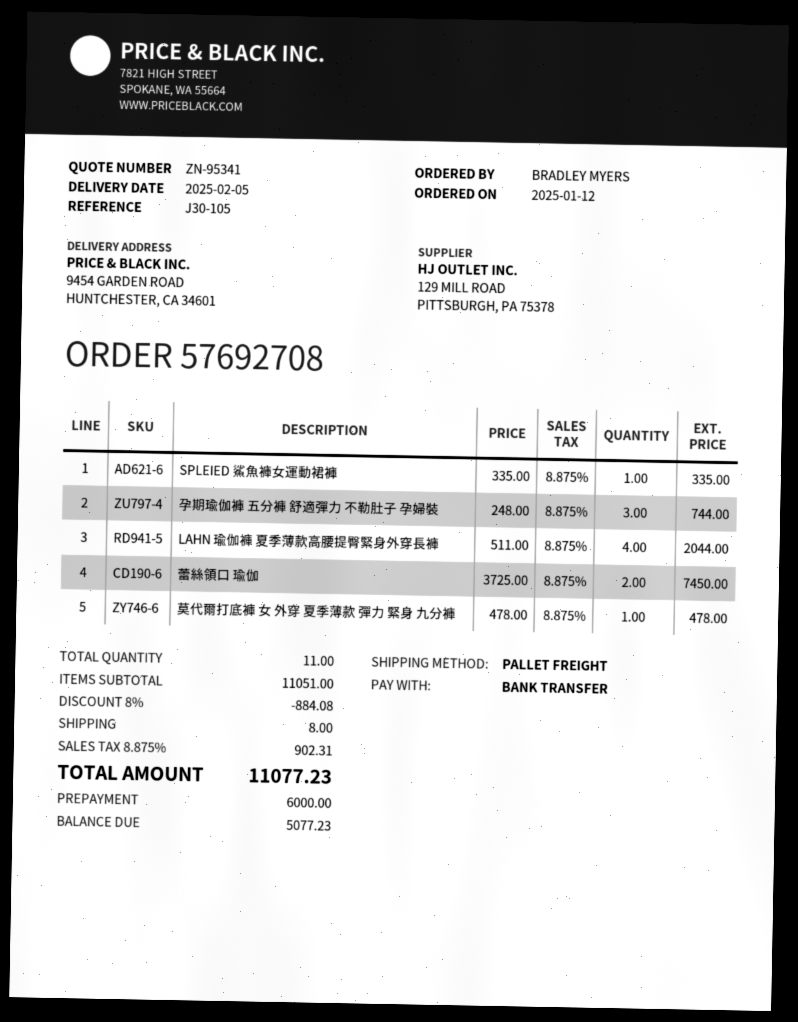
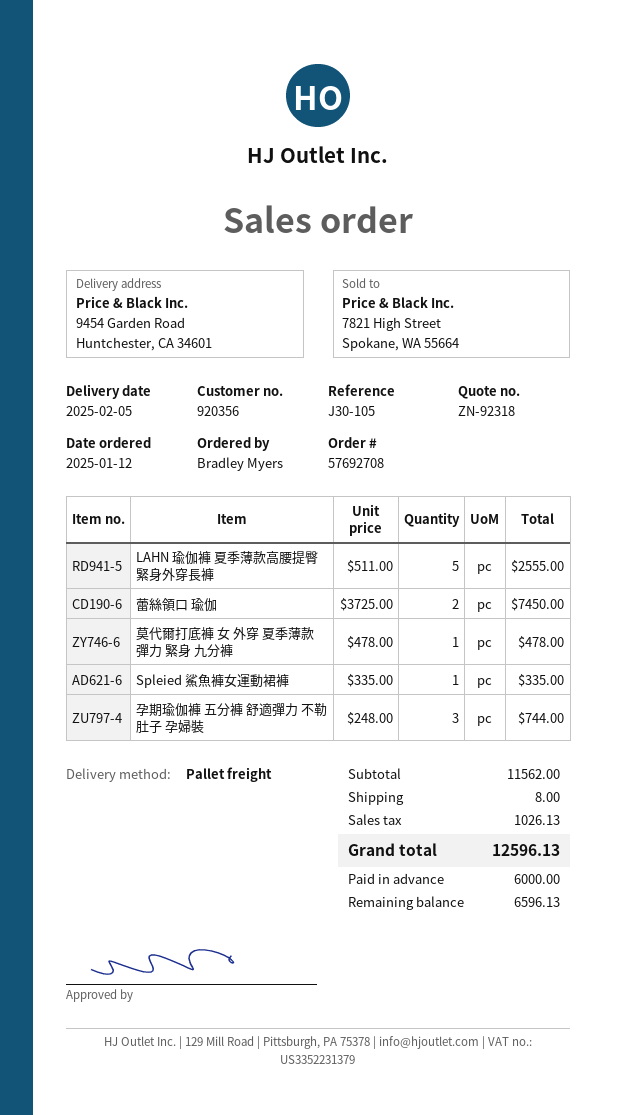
quote number: ZN-95341 -> ZN-92318
LAHN 瑜伽褲 夏季薄款高腰提臀緊身外穿長褲: 4 x 511.00 = 2044.00 -> 5 x 511.00 = 2555.00
subtotal: 11051.00 -> 11562.00
discount: 8% = 884.08 -> none
tax: 902.31 -> 1026.13
total: 11077.23 -> 12596.13
balance: 5077.23 -> 6596.13

